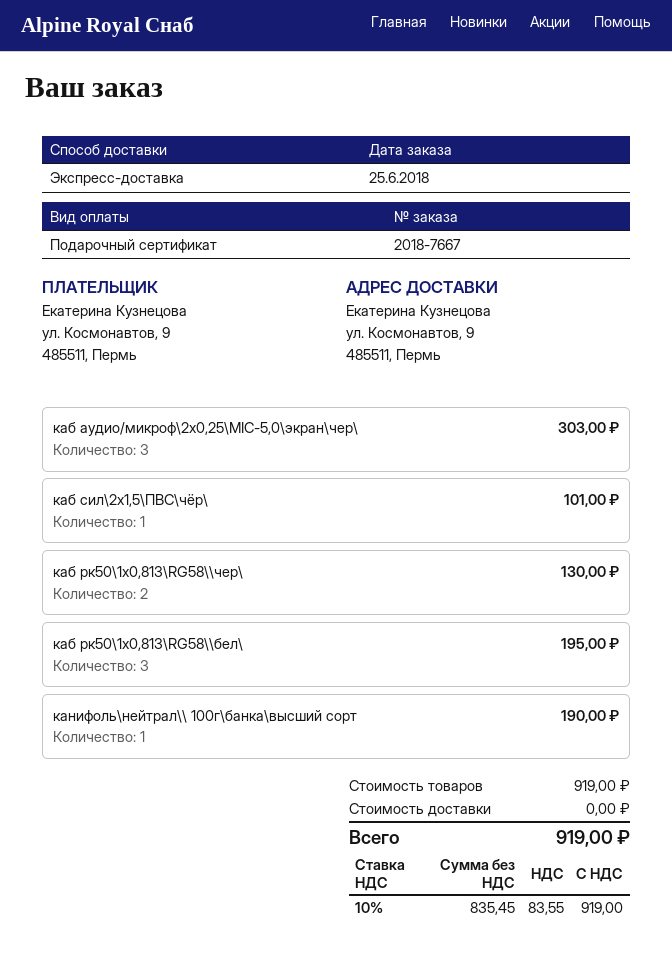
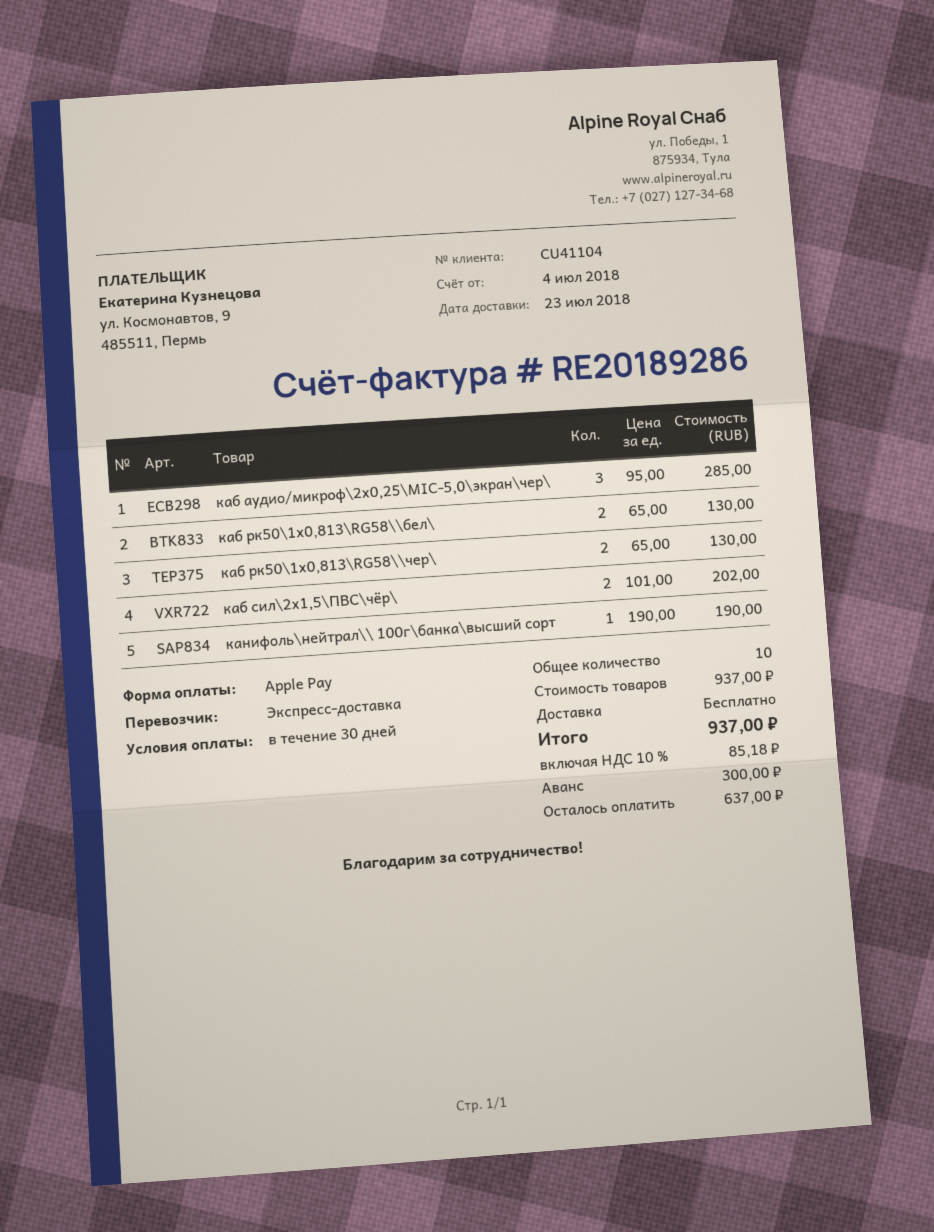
payment method: gift card -> Apple Pay
каб аудио/микроф\2x0,25\MIC-5,0\экран\чер\: 3 for 303.00 -> 3 for 285.00
каб сил\2x1,5\ПВС\чёр\: 1 for 101.00 -> 2 for 202.00
каб рк50\1x0,813\RG58\\бел\: 3 for 195.00 -> 2 for 130.00
subtotal: 919.00 -> 937.00
tax: 10% = 83.55 -> 10% = 85.18
total: 919.00 -> 937.00

